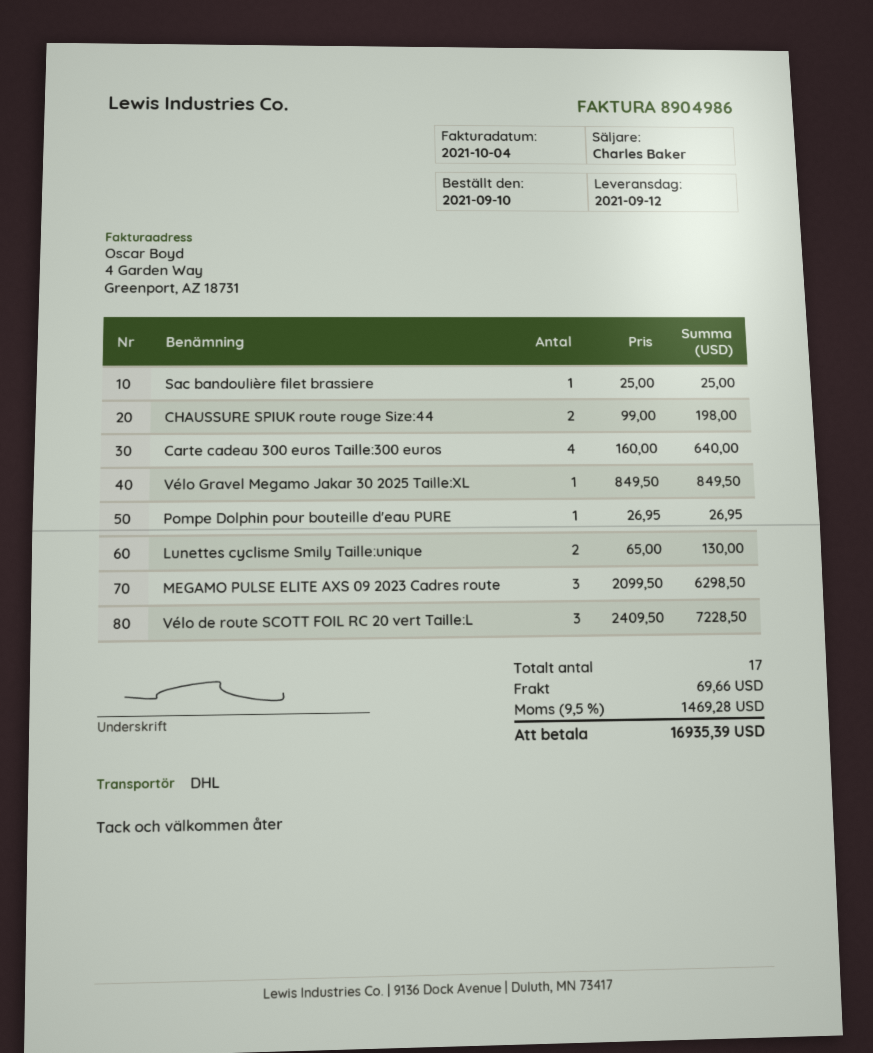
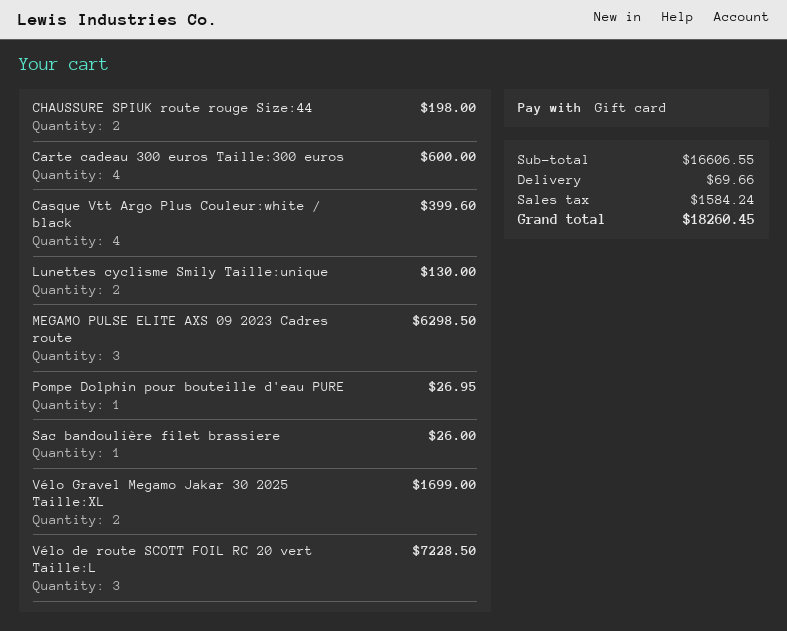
Sac bandoulière filet brassiere: 1 for 25.00 -> 1 for 26.00
Carte cadeau 300 euros Taille:300 euros: 4 for 640.00 -> 4 for 600.00
Vélo Gravel Megamo Jakar 30 2025 Taille:XL: 1 for 849.50 -> 2 for 1699.00
Casque Vtt Argo Plus Couleur:white / black: none -> 4 for 399.60
tax: 1469.28 -> 1584.24
total: 16935.39 -> 18260.45

